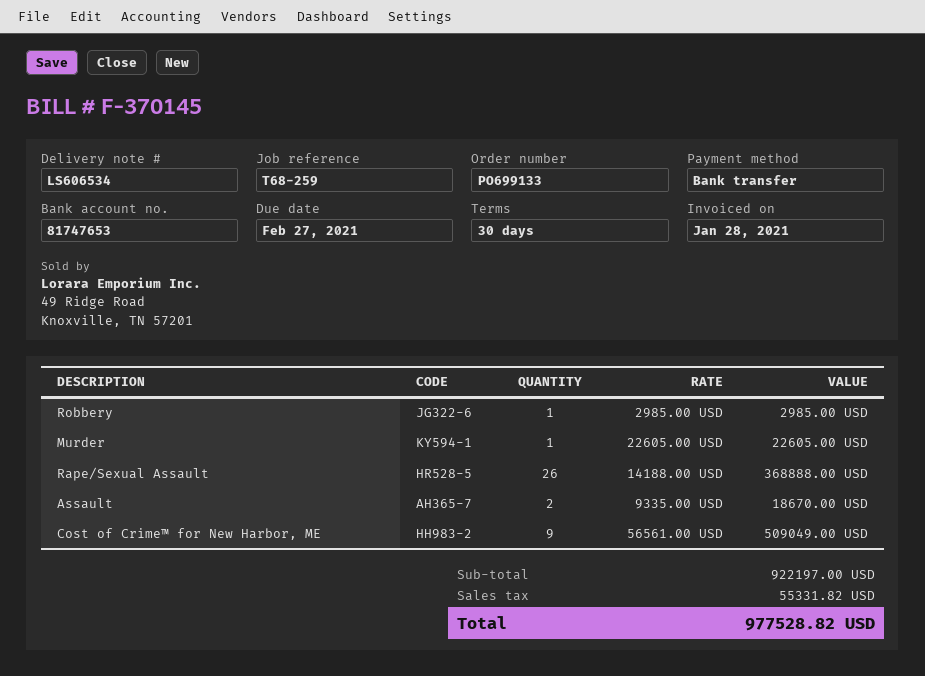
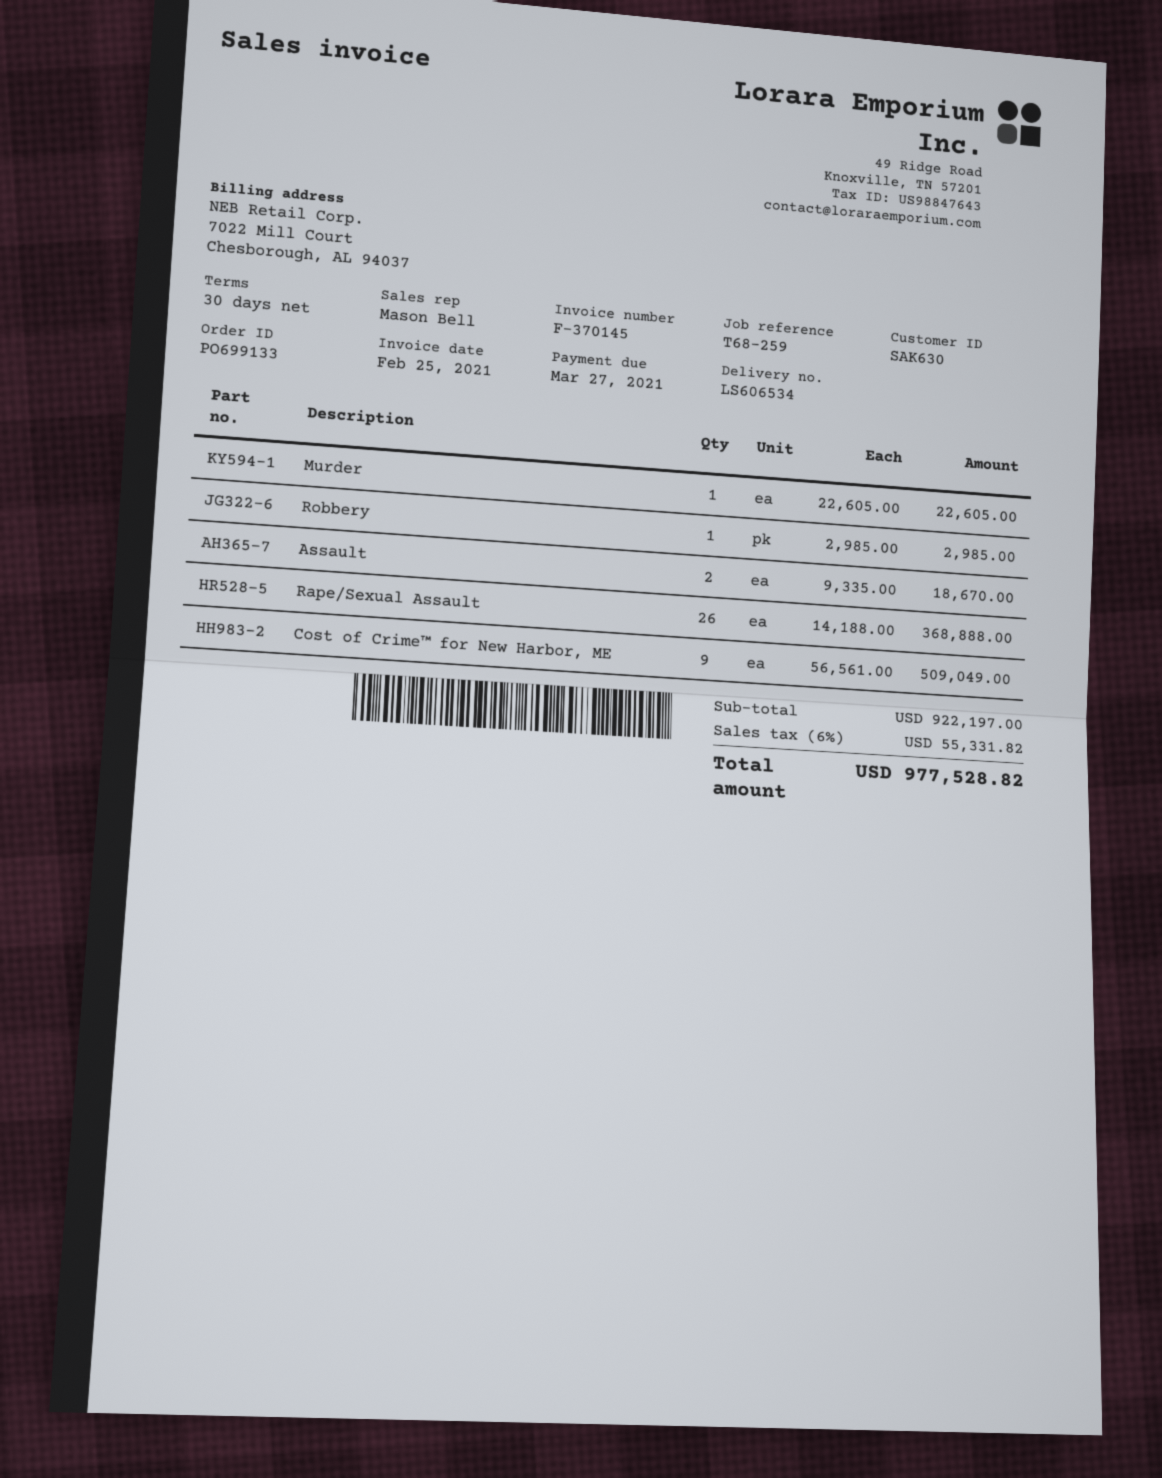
invoice date: 2021-01-28 -> 2021-02-25
due date: 2021-02-27 -> 2021-03-27

